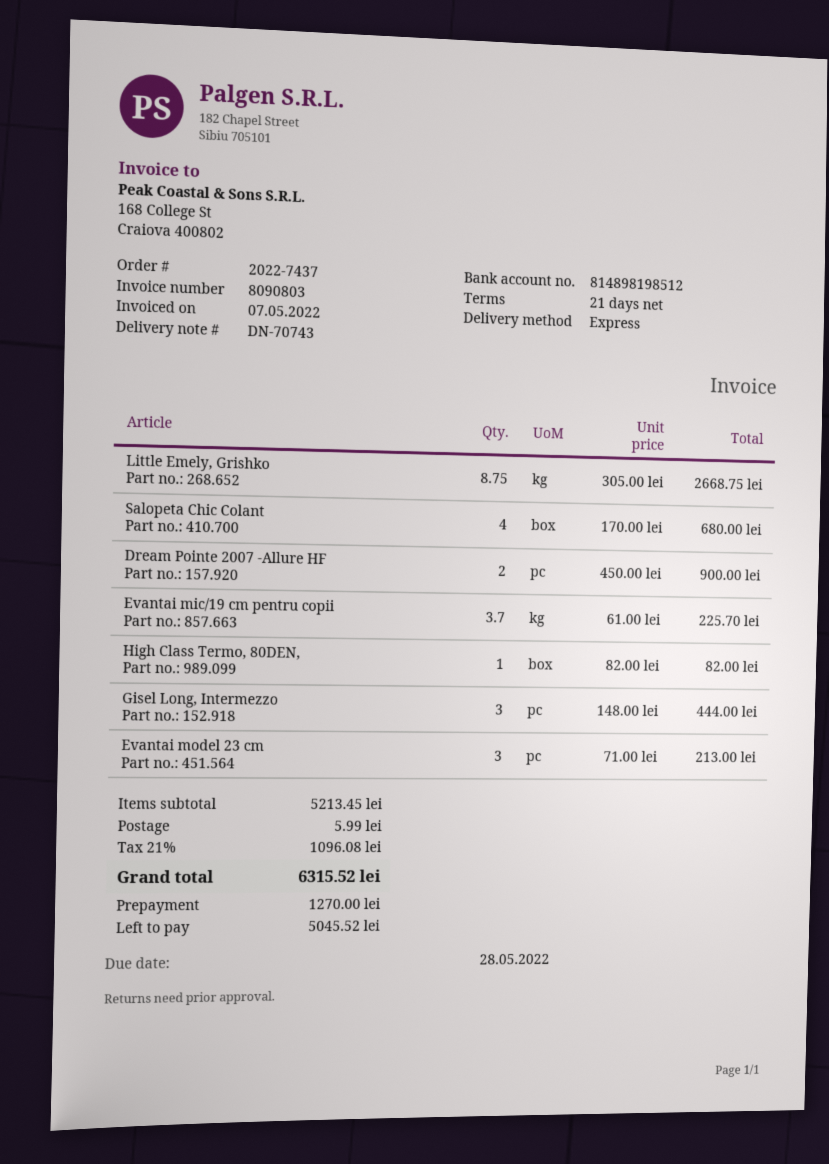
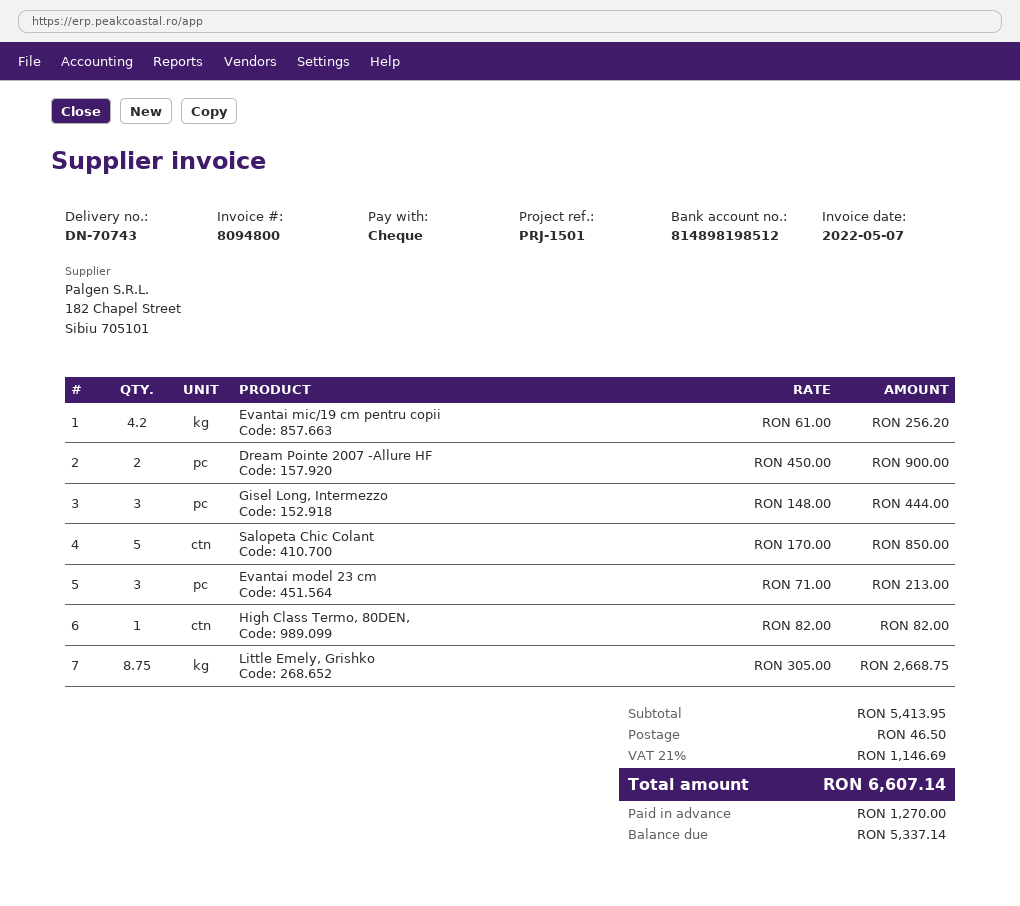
invoice number: 8090803 -> 8094800
Salopeta Chic Colant: 4 x 170.00 = 680.00 -> 5 x 170.00 = 850.00
Evantai mic/19 cm pentru copii: 3.7 x 61.00 = 225.70 -> 4.2 x 61.00 = 256.20
subtotal: 5213.45 -> 5413.95
shipping: 5.99 -> 46.50
tax: 21% = 1096.08 -> 21% = 1146.69
total: 6315.52 -> 6607.14
balance: 5045.52 -> 5337.14

